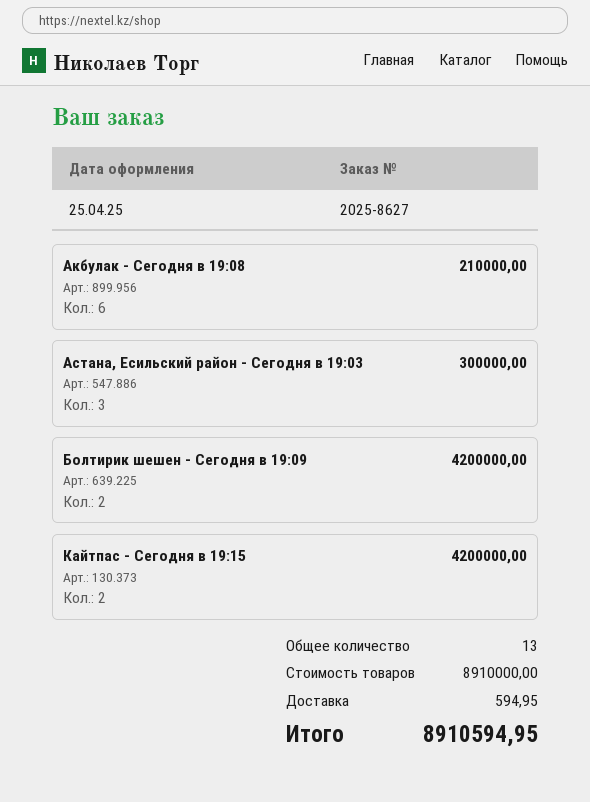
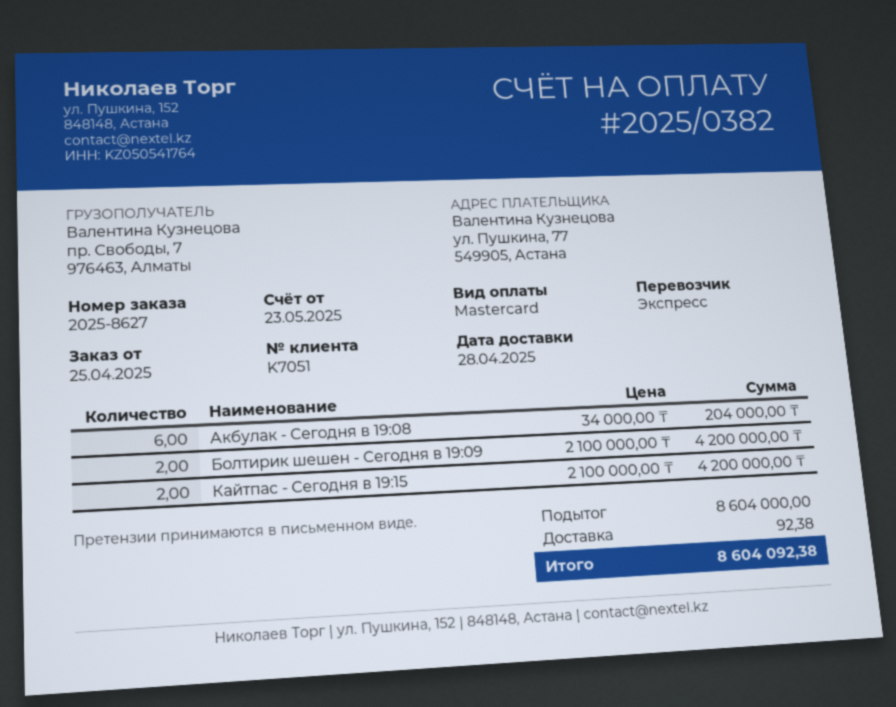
Акбулак - Сегодня в 19:08: 6 for 210000.00 -> 6 for 204000.00
Астана, Есильский район - Сегодня в 19:03: 3 for 300000.00 -> none
subtotal: 8910000.00 -> 8604000.00
shipping: 594.95 -> 92.38
total: 8910594.95 -> 8604092.38

